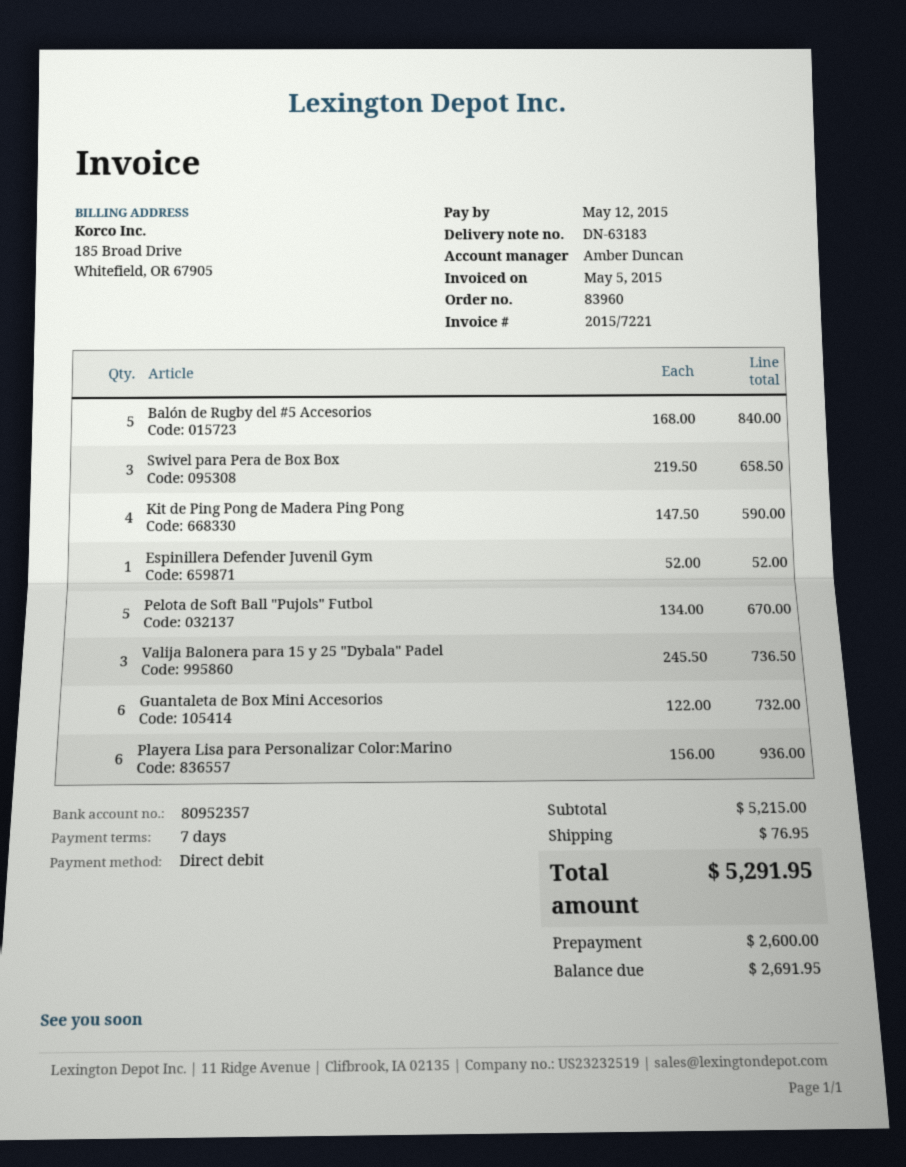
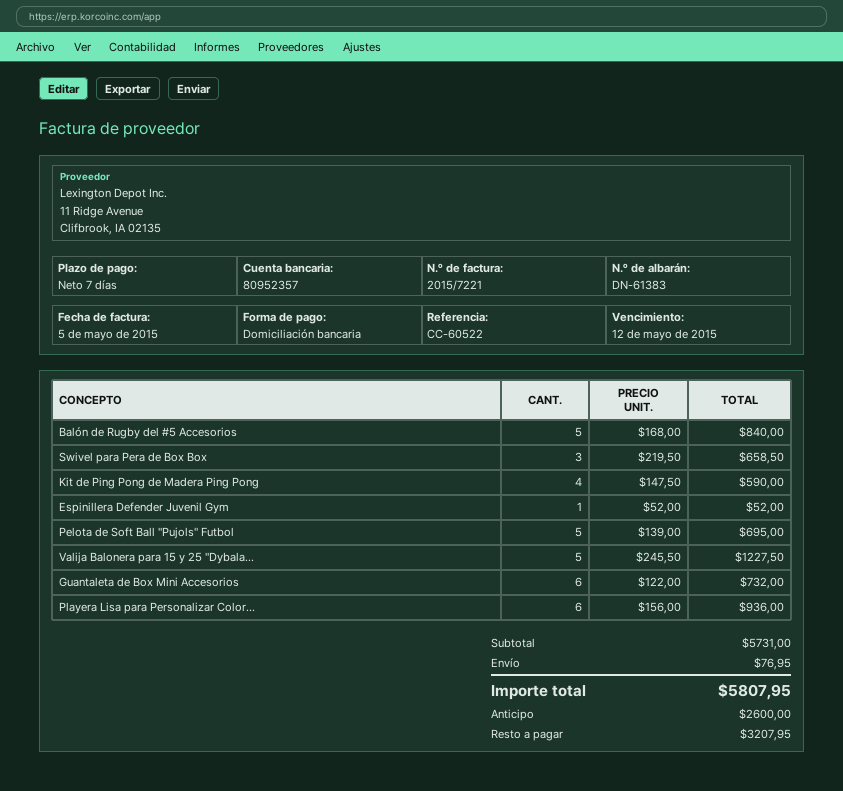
delivery note number: DN-63183 -> DN-61383
Pelota de Soft Ball "Pujols" Futbol: 5 x 134.00 = 670.00 -> 5 x 139.00 = 695.00
Valija Balonera para 15 y 25 "Dybala" Padel: 3 x 245.50 = 736.50 -> 5 x 245.50 = 1227.50
subtotal: 5215.00 -> 5731.00
total: 5291.95 -> 5807.95
balance: 2691.95 -> 3207.95

